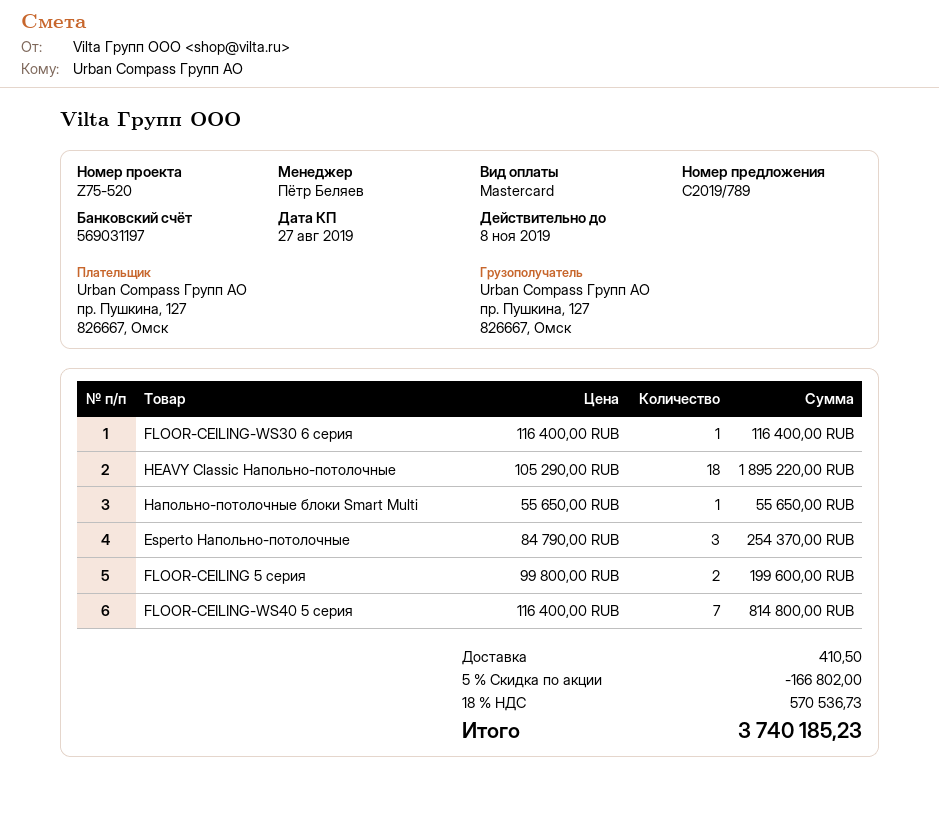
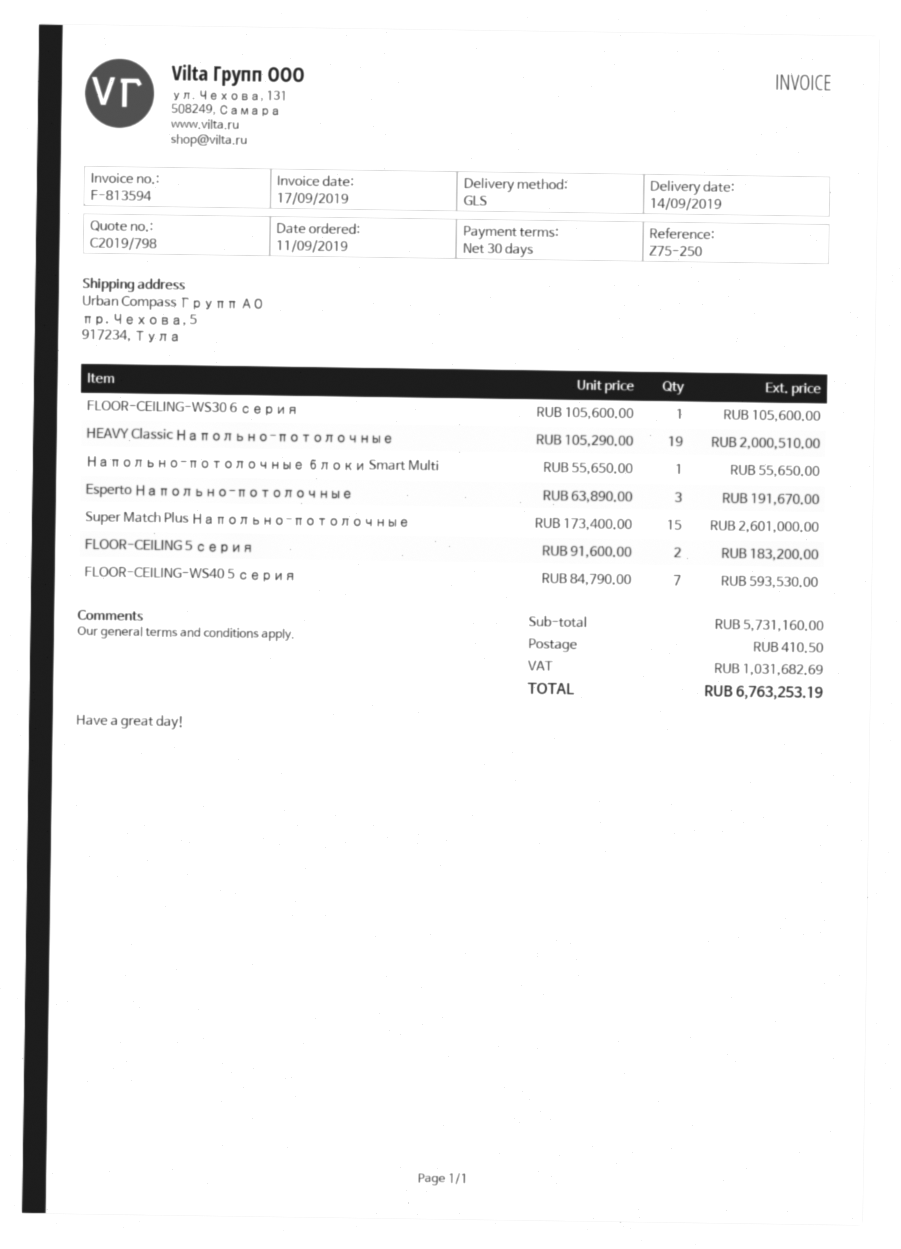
quote number: C2019/789 -> C2019/798
reference: Z75-520 -> Z75-250
ship to: пр. Пушкина, 127, 826667, Омск -> пр. Чехова, 5, 917234, Тула
FLOOR-CEILING-WS30 6 серия: 1 x 116400.00 = 116400.00 -> 1 x 105600.00 = 105600.00
HEAVY Classic Напольно-потолочные: 18 x 105290.00 = 1895220.00 -> 19 x 105290.00 = 2000510.00
Esperto Напольно-потолочные: 3 x 84790.00 = 254370.00 -> 3 x 63890.00 = 191670.00
FLOOR-CEILING 5 серия: 2 x 99800.00 = 199600.00 -> 2 x 91600.00 = 183200.00
FLOOR-CEILING-WS40 5 серия: 7 x 116400.00 = 814800.00 -> 7 x 84790.00 = 593530.00
Super Match Plus Напольно-потолочные: none -> 15 x 173400.00 = 2601000.00
discount: 5% = 166802.00 -> none
tax: 570536.73 -> 1031682.69
total: 3740185.23 -> 6763253.19

